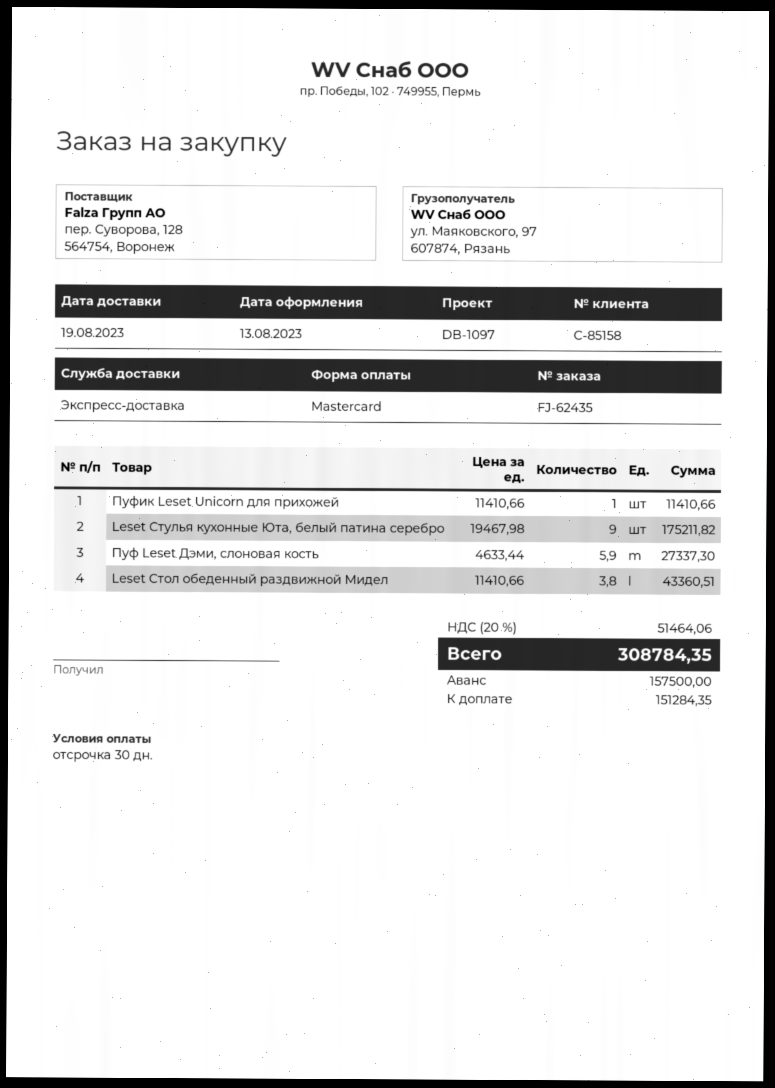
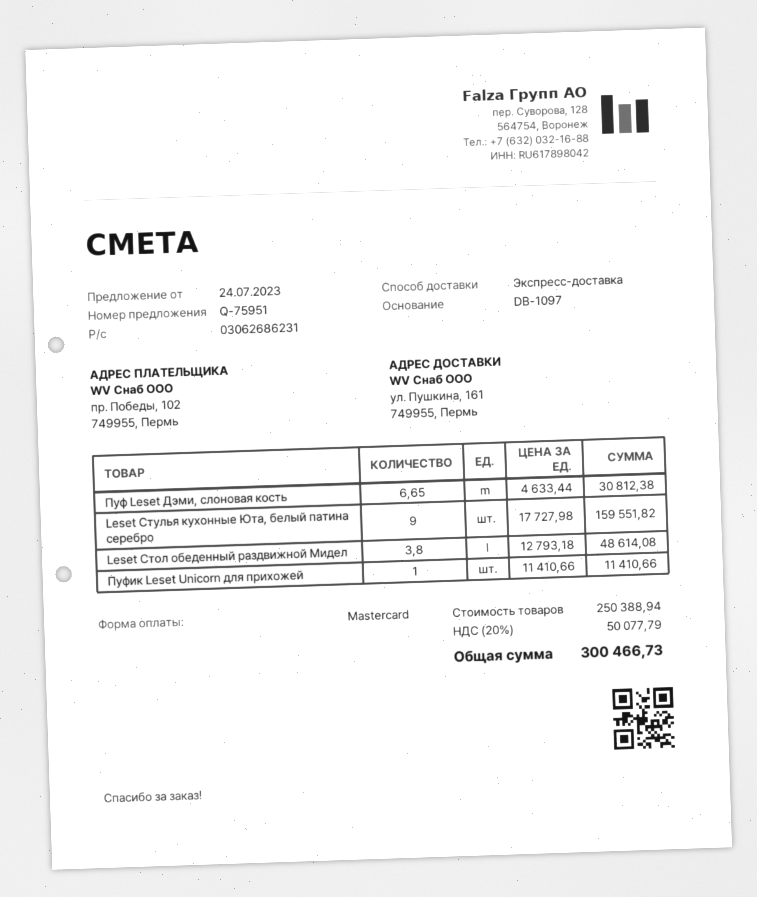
ship to: ул. Маяковского, 97, 607874, Рязань -> ул. Пушкина, 161, 749955, Пермь
Leset Стулья кухонные Юта, белый патина серебро: 9 x 19467.98 = 175211.82 -> 9 x 17727.98 = 159551.82
Пуф Leset Дэми, слоновая кость: 5.9 x 4633.44 = 27337.30 -> 6.65 x 4633.44 = 30812.38
Leset Стол обеденный раздвижной Мидел: 3.8 x 11410.66 = 43360.51 -> 3.8 x 12793.18 = 48614.08
tax: 20% = 51464.06 -> 20% = 50077.79
total: 308784.35 -> 300466.73

